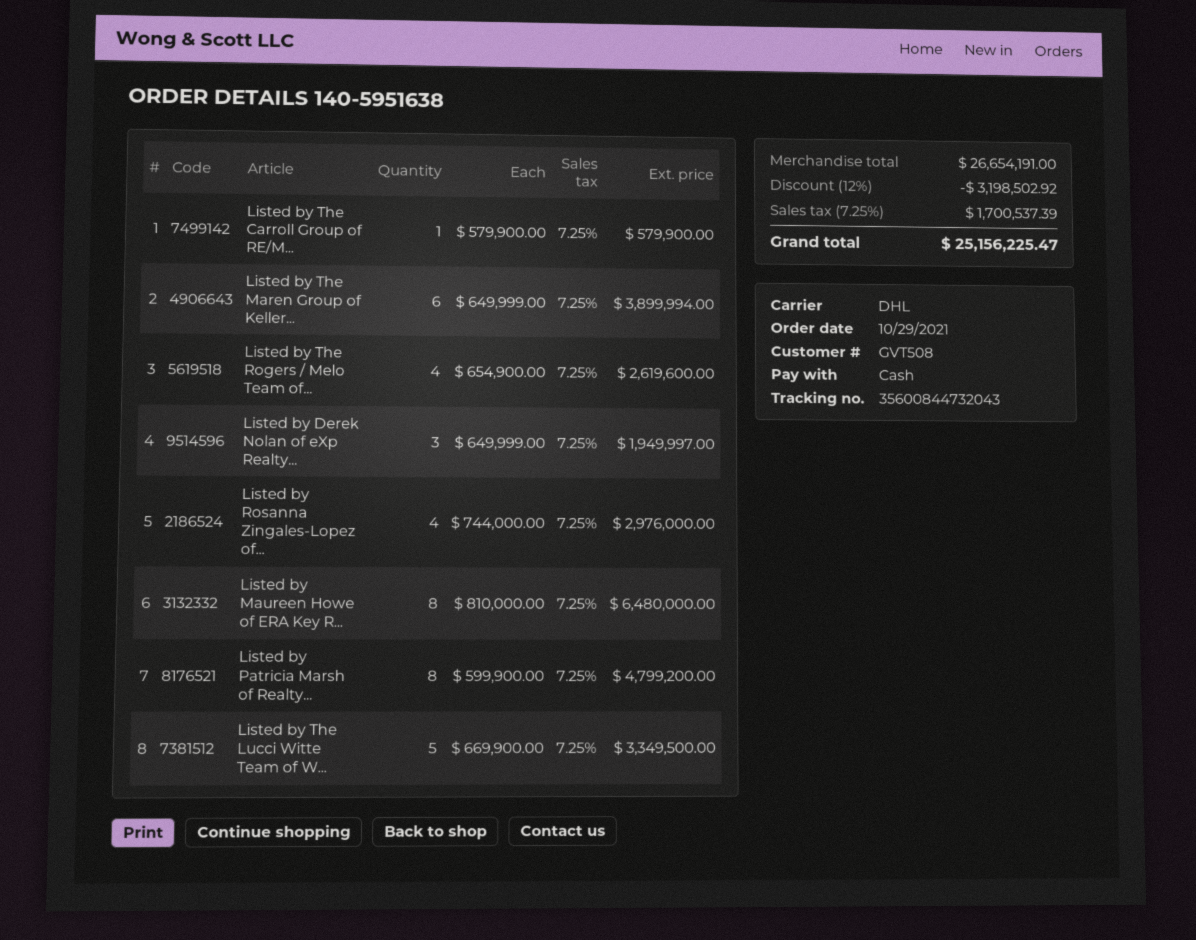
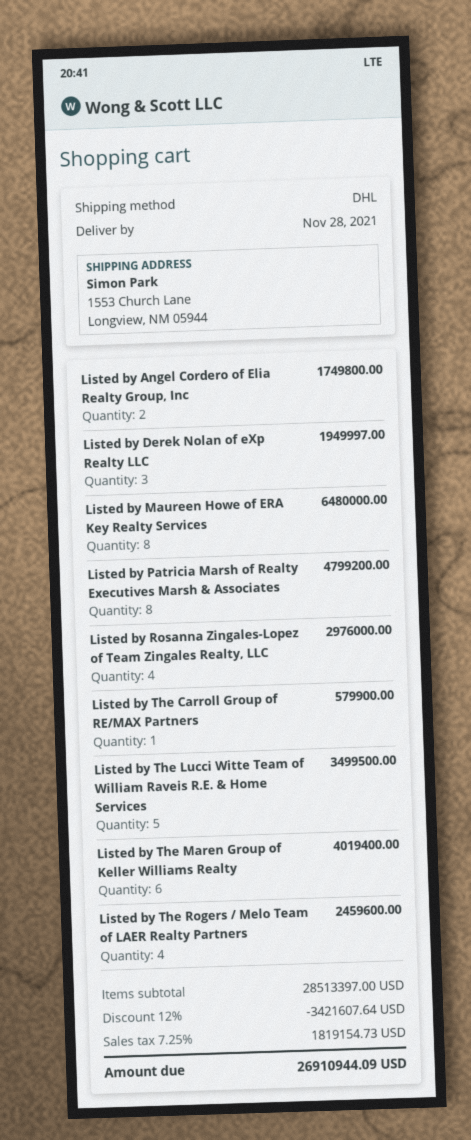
Listed by The Maren Group of Keller...: 6 for 3899994.00 -> 6 for 4019400.00
Listed by The Rogers / Melo Team of...: 4 for 2619600.00 -> 4 for 2459600.00
Listed by The Lucci Witte Team of W...: 5 for 3349500.00 -> 5 for 3499500.00
Listed by Angel Cordero of Elia Realty Group, Inc: none -> 2 for 1749800.00
subtotal: 26654191.00 -> 28513397.00
discount: 12% = 3198502.92 -> 12% = 3421607.64
tax: 7.25% = 1700537.39 -> 7.25% = 1819154.73
total: 25156225.47 -> 26910944.09

